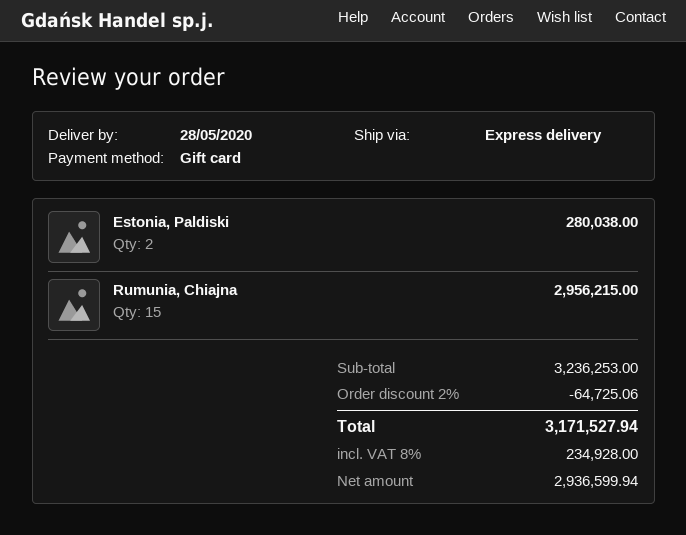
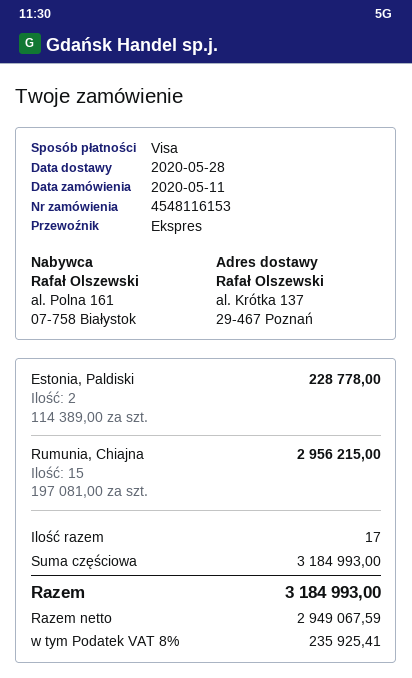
payment method: gift card -> Visa
Estonia, Paldiski: 2 for 280038.00 -> 2 for 228778.00
subtotal: 3236253.00 -> 3184993.00
discount: 2% = 64725.06 -> none
net: 2936599.94 -> 2949067.59
tax: 8% = 234928.00 -> 8% = 235925.41
total: 3171527.94 -> 3184993.00

